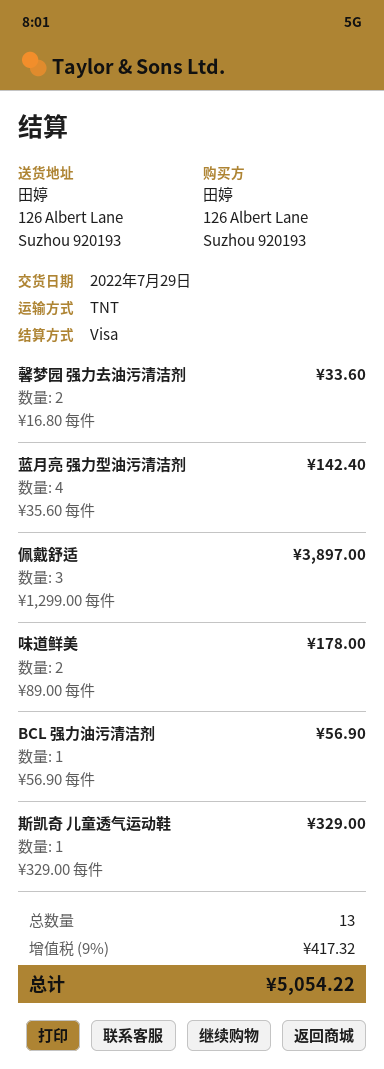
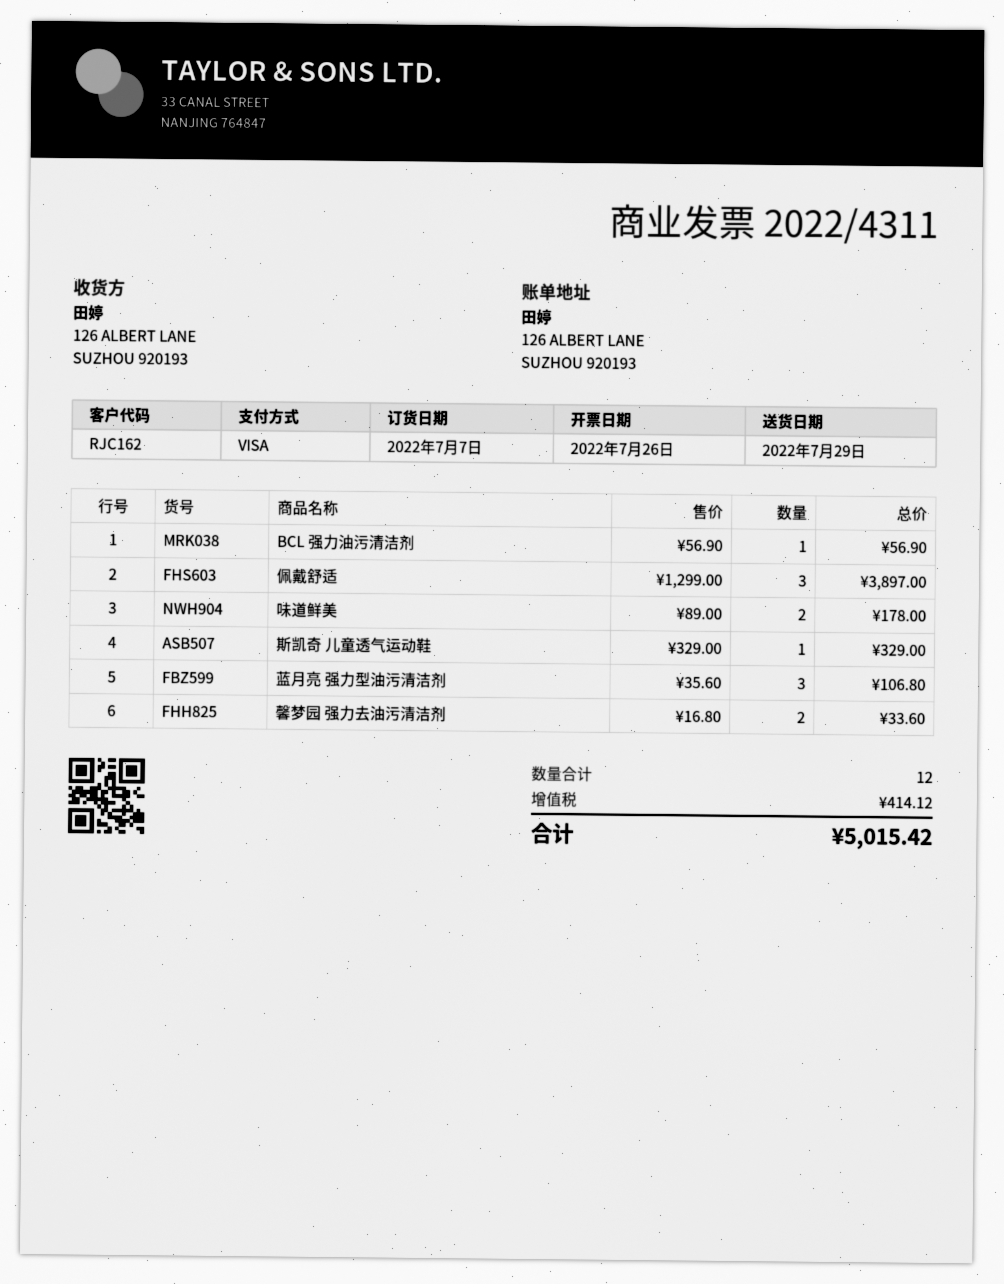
蓝月亮 强力型油污清洁剂: 4 x 35.60 = 142.40 -> 3 x 35.60 = 106.80
total quantity: 13 -> 12
tax: 417.32 -> 414.12
total: 5054.22 -> 5015.42

